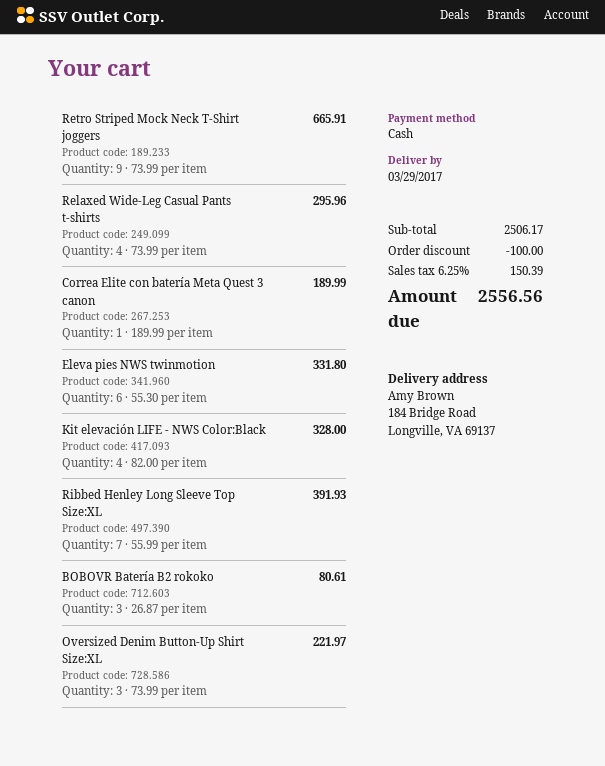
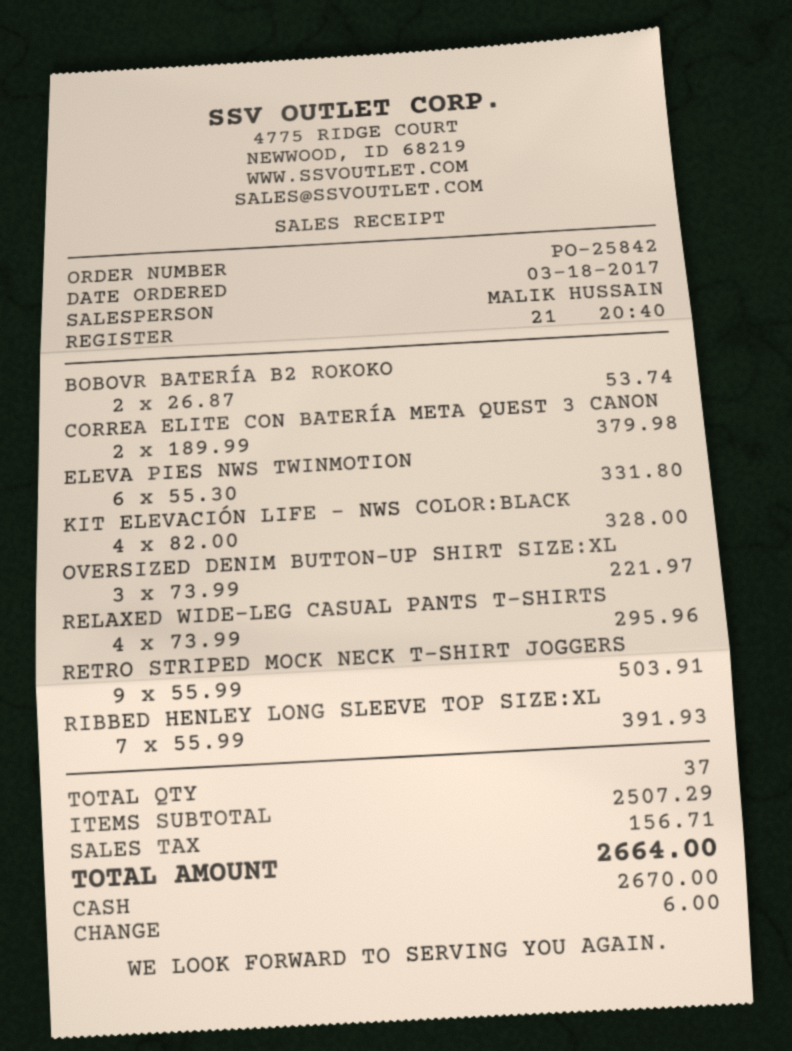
Retro Striped Mock Neck T-Shirt joggers: 9 x 73.99 = 665.91 -> 9 x 55.99 = 503.91
Correa Elite con batería Meta Quest 3 canon: 1 x 189.99 = 189.99 -> 2 x 189.99 = 379.98
BOBOVR Batería B2 rokoko: 3 x 26.87 = 80.61 -> 2 x 26.87 = 53.74
subtotal: 2506.17 -> 2507.29
discount: 100.00 -> none
tax: 150.39 -> 156.71
total: 2556.56 -> 2664.00

